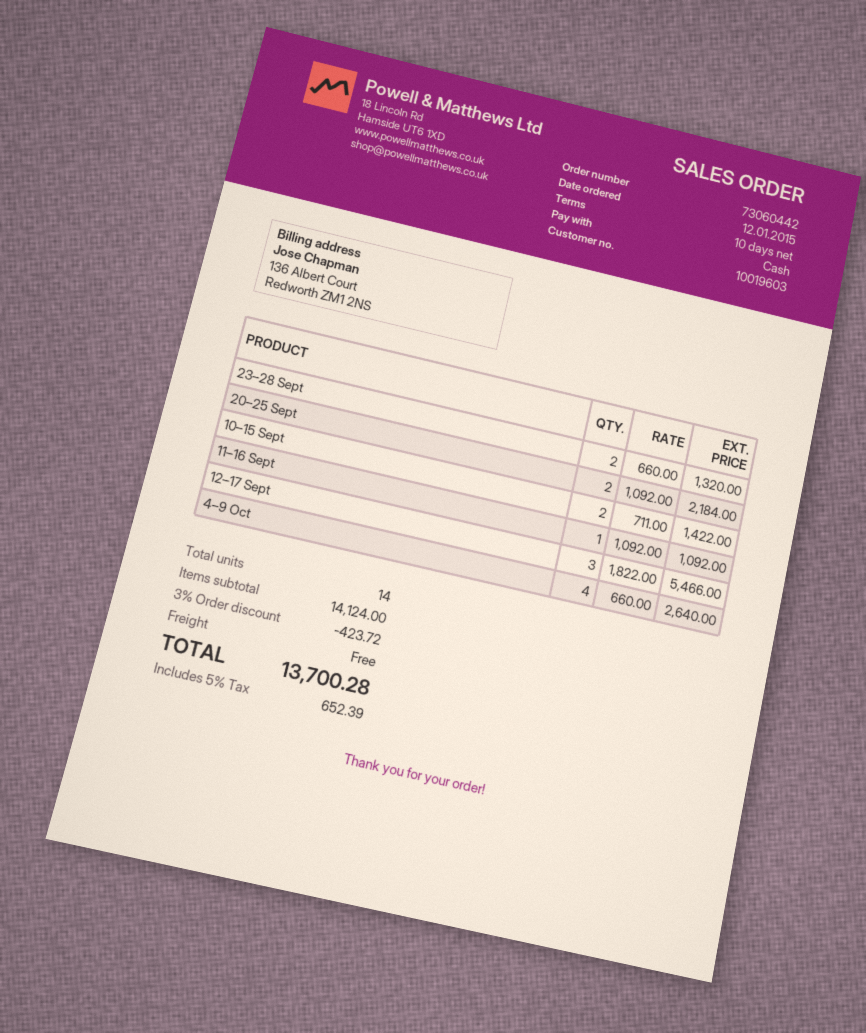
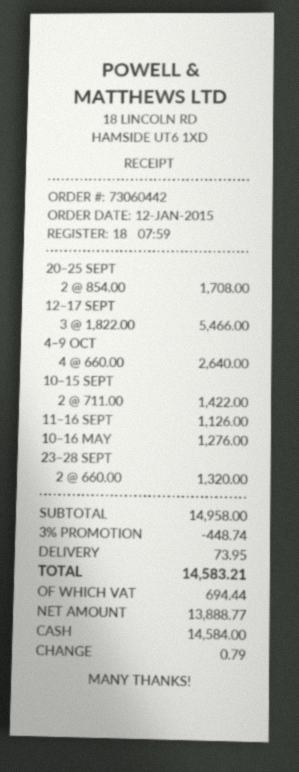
20–25 Sept: 2 x 1092.00 = 2184.00 -> 2 x 854.00 = 1708.00
11–16 Sept: 1 x 1092.00 = 1092.00 -> 1 x 1126.00 = 1126.00
10–16 MAY: none -> 1 x 1276.00 = 1276.00
subtotal: 14124.00 -> 14958.00
discount: 3% = 423.72 -> 3% = 448.74
shipping: 0.00 -> 73.95
tax: 652.39 -> 694.44
total: 13700.28 -> 14583.21

